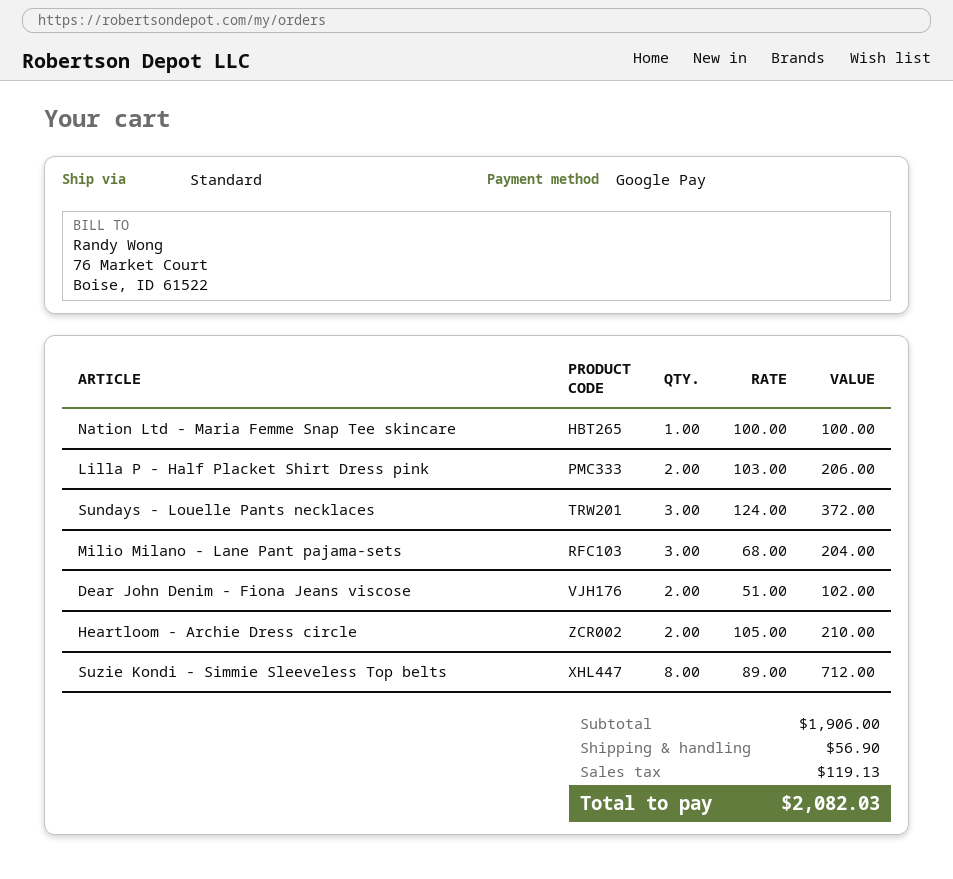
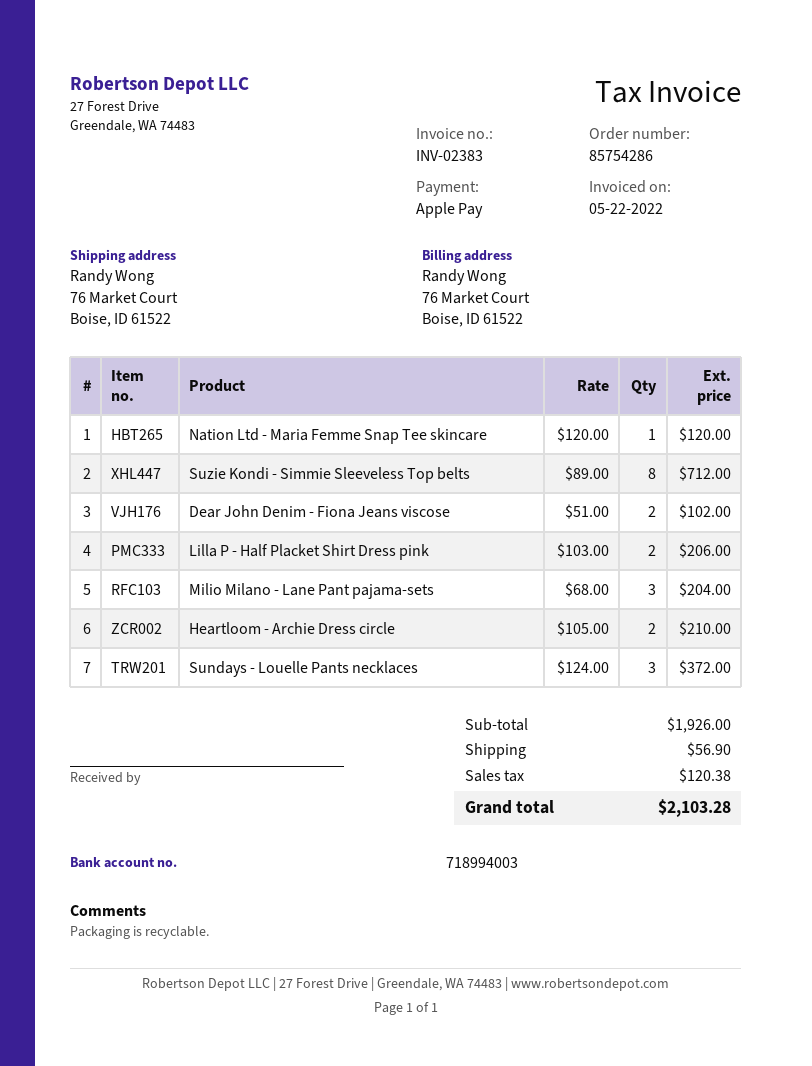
payment method: Google Pay -> Apple Pay
Nation Ltd - Maria Femme Snap Tee skincare: 1 x 100.00 = 100.00 -> 1 x 120.00 = 120.00
subtotal: 1906.00 -> 1926.00
tax: 119.13 -> 120.38
total: 2082.03 -> 2103.28

